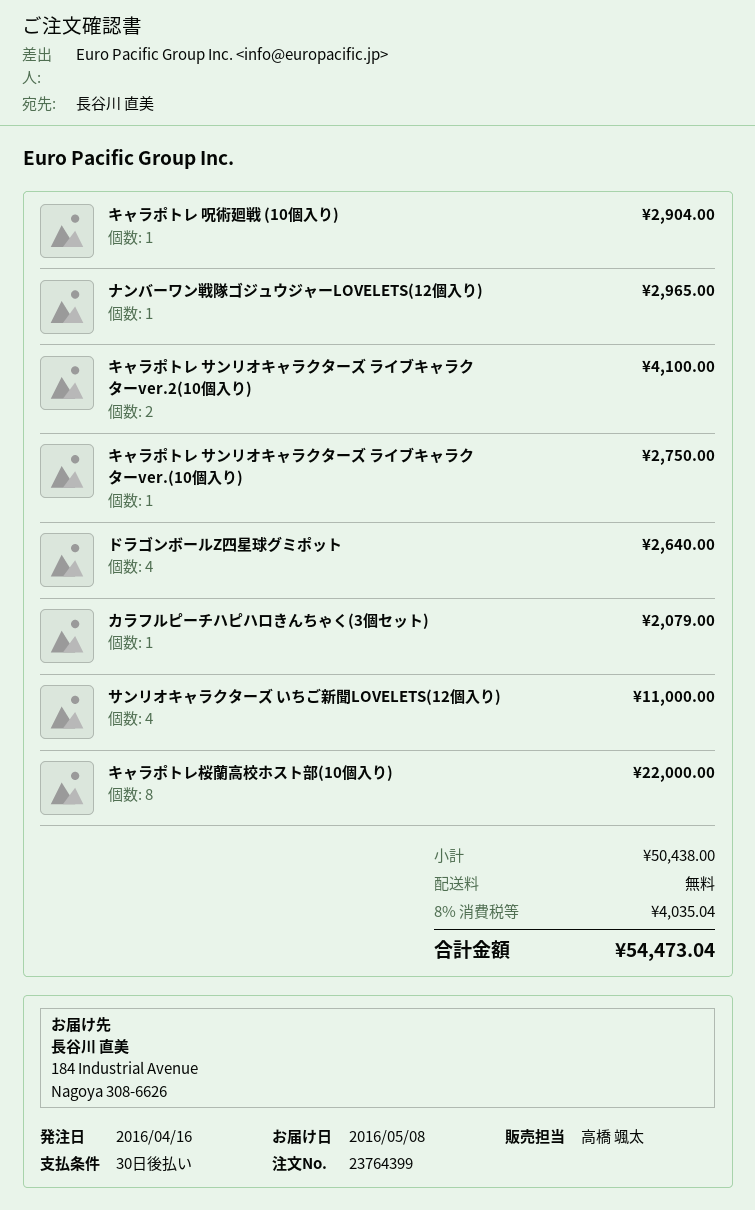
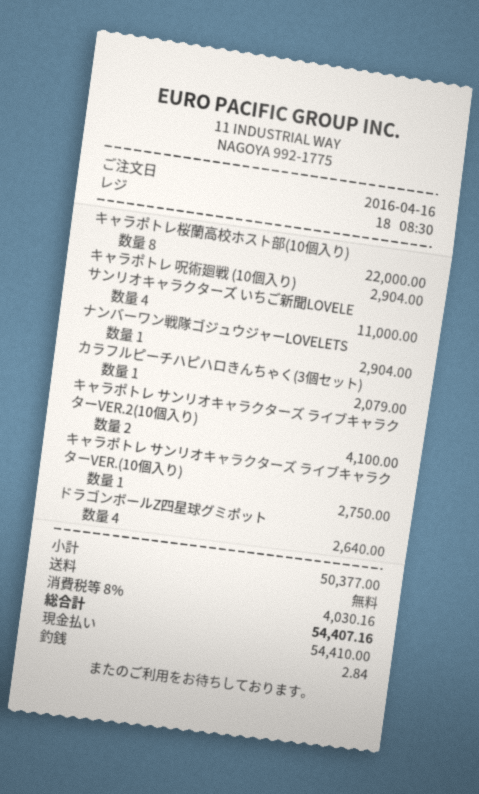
ナンバーワン戦隊ゴジュウジャーLOVELETS(12個入り): 1 for 2965.00 -> 1 for 2904.00
subtotal: 50438.00 -> 50377.00
tax: 8% = 4035.04 -> 8% = 4030.16
total: 54473.04 -> 54407.16

